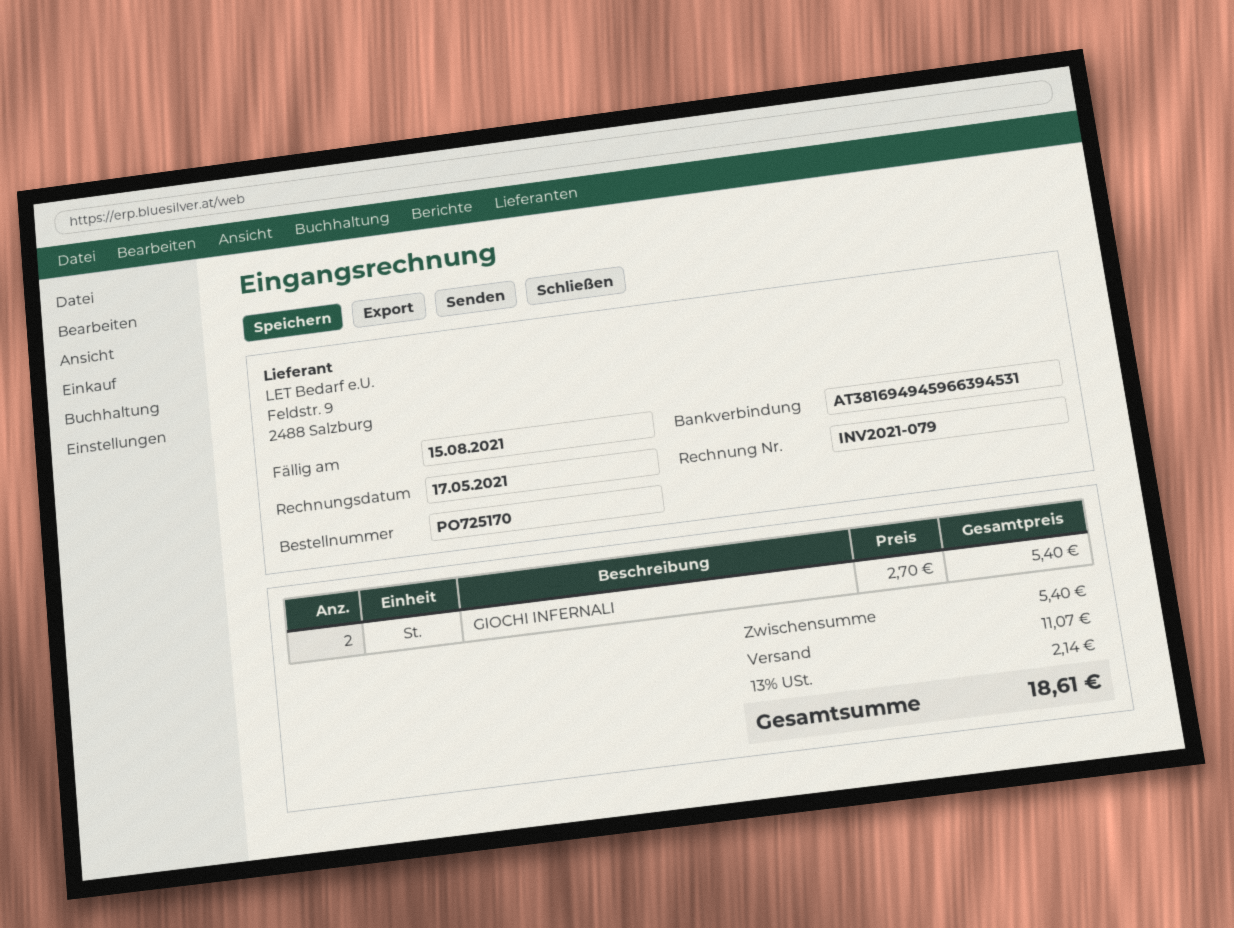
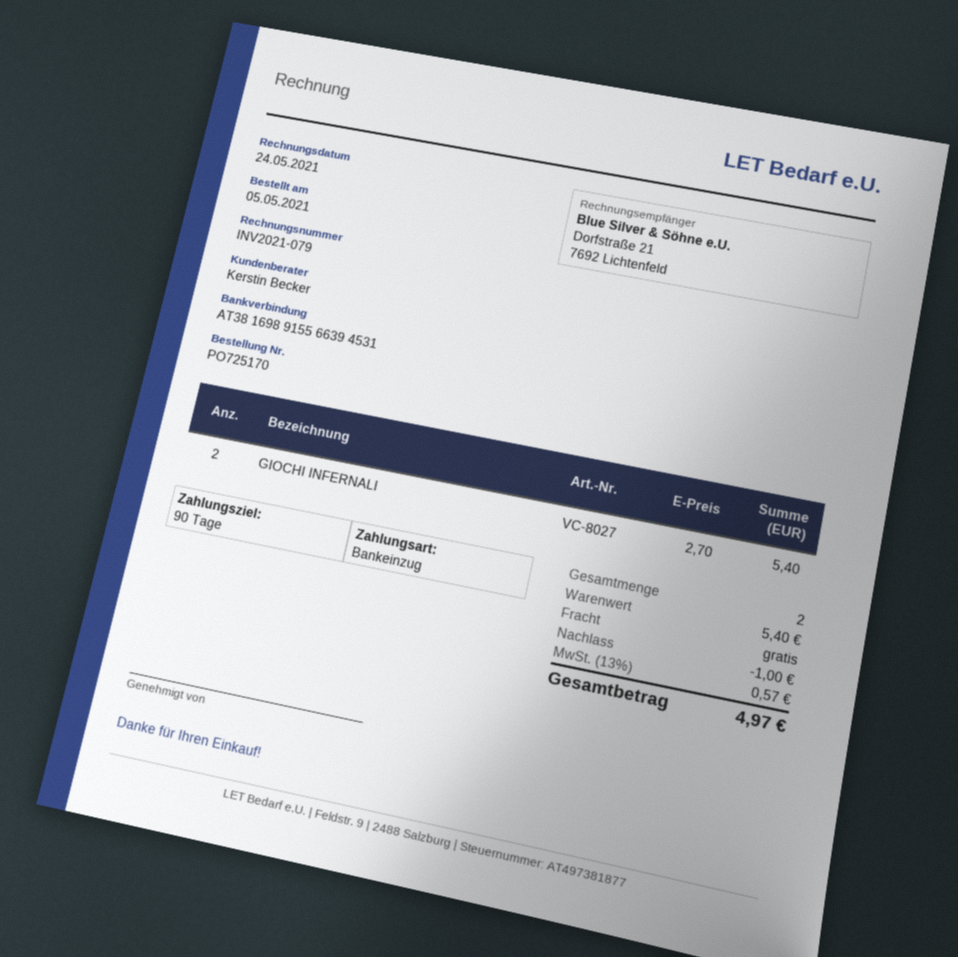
invoice date: 2021-05-17 -> 2021-05-24
bank account: AT381694945966394531 -> AT381698915566394531
discount: none -> 1.00
shipping: 11.07 -> 0.00
tax: 13% = 2.14 -> 13% = 0.57
total: 18.61 -> 4.97

